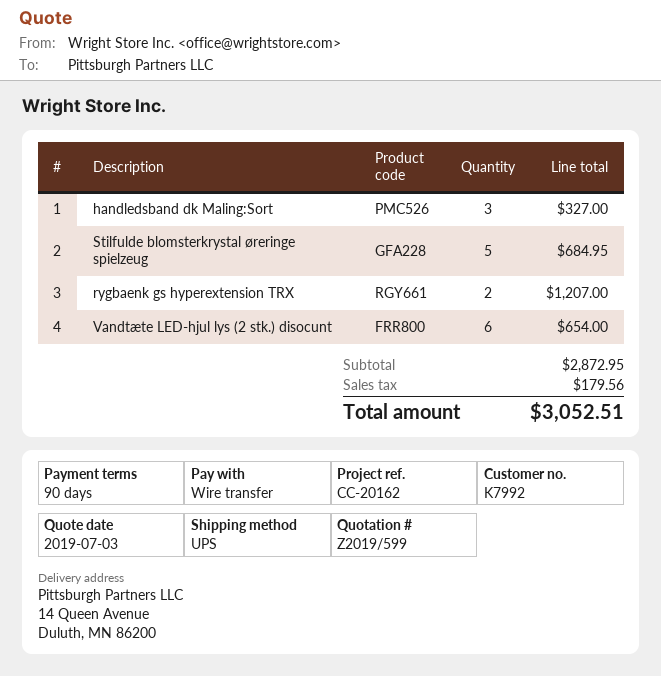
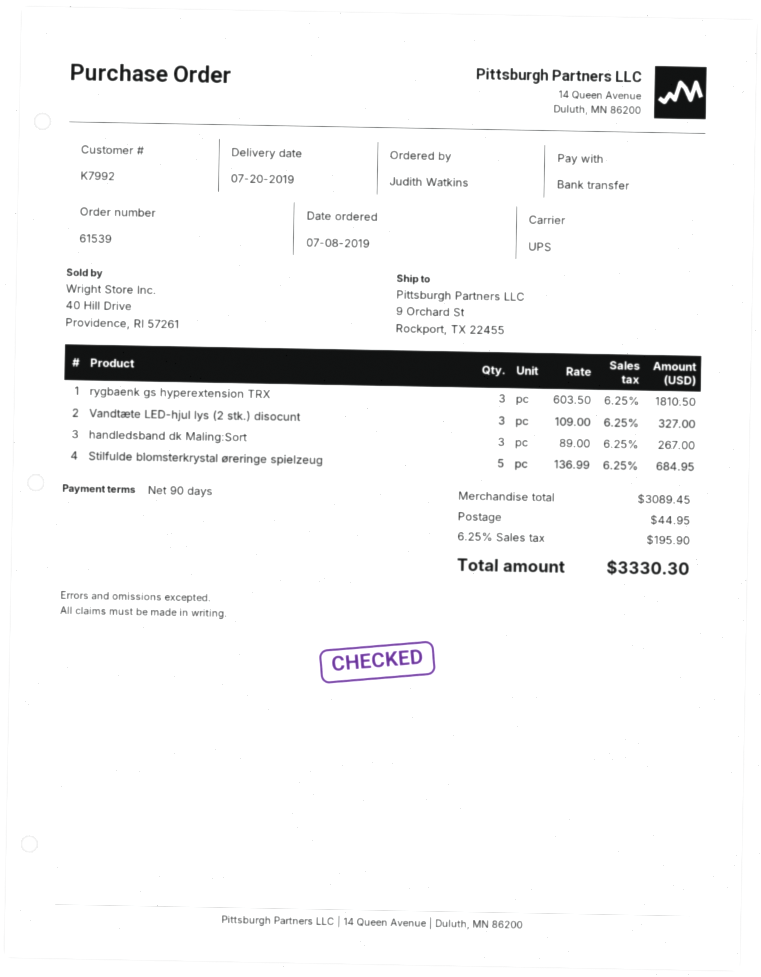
ship to: 14 Queen Avenue, Duluth, MN 86200 -> 9 Orchard St, Rockport, TX 22455
handledsband dk Maling:Sort: 3 for 327.00 -> 3 for 267.00
rygbaenk gs hyperextension TRX: 2 for 1207.00 -> 3 for 1810.50
Vandtæte LED-hjul lys (2 stk.) disocunt: 6 for 654.00 -> 3 for 327.00
subtotal: 2872.95 -> 3089.45
shipping: none -> 44.95
tax: 179.56 -> 195.90
total: 3052.51 -> 3330.30

